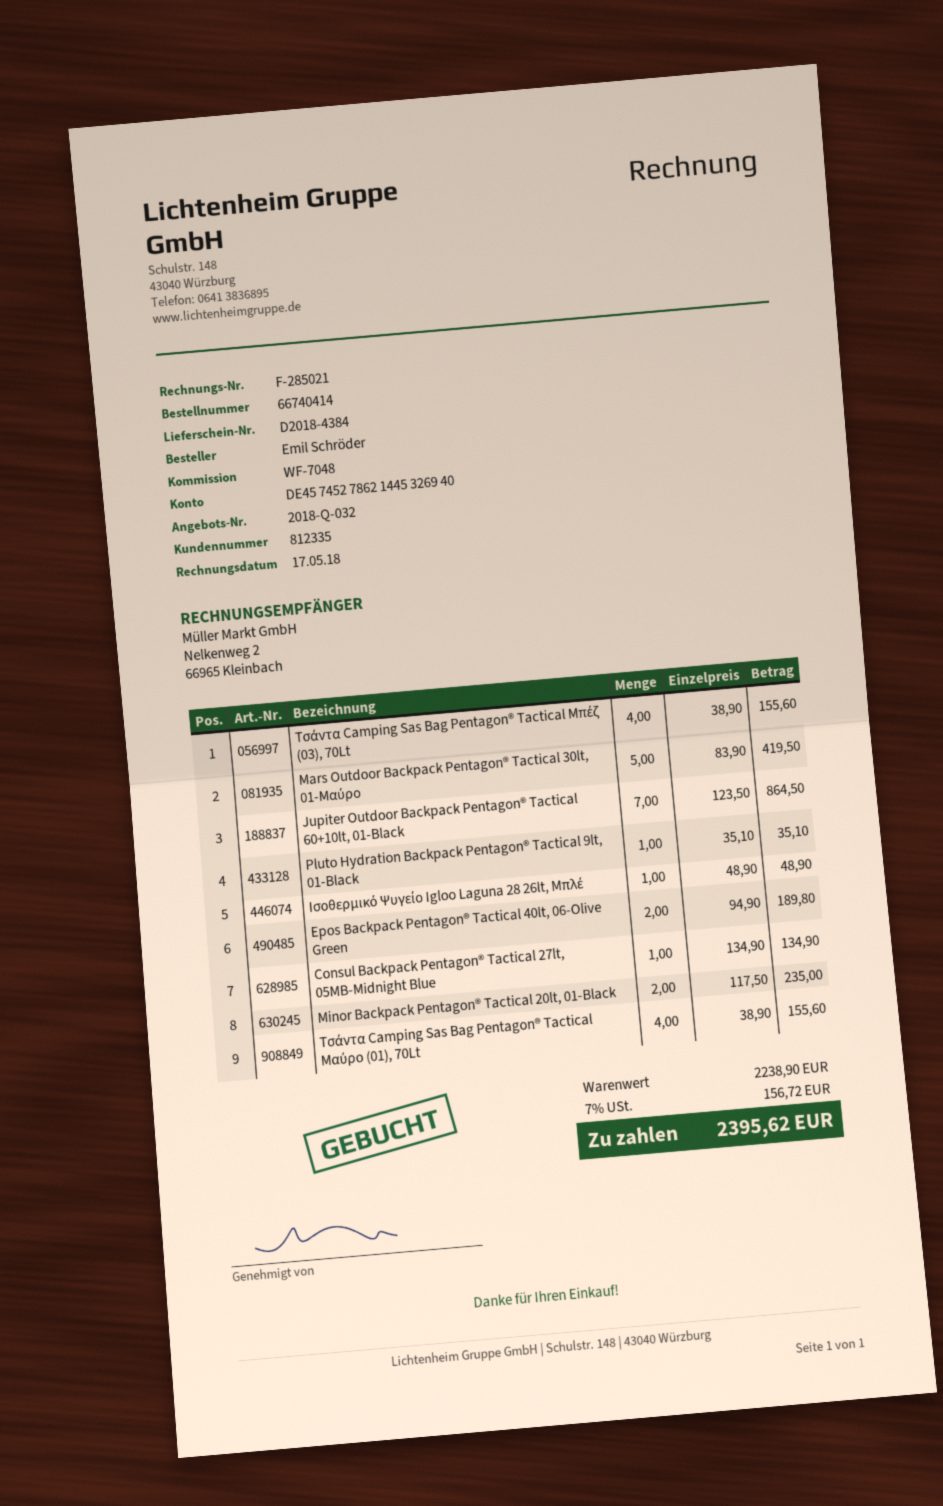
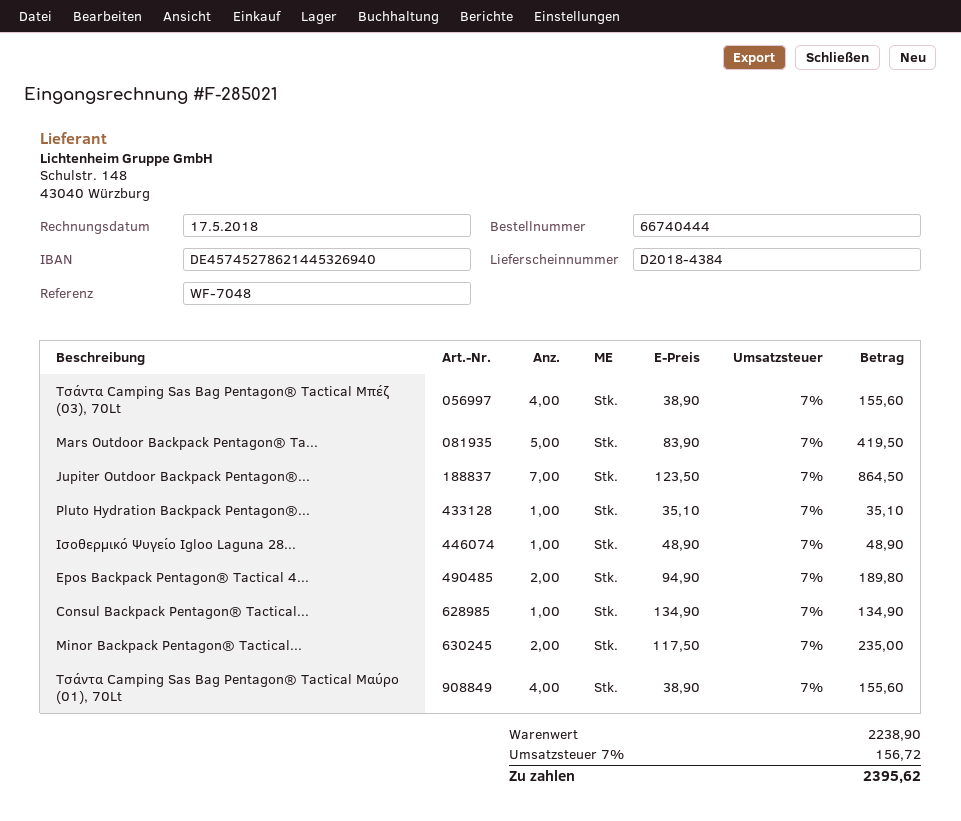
order number: 66740414 -> 66740444

